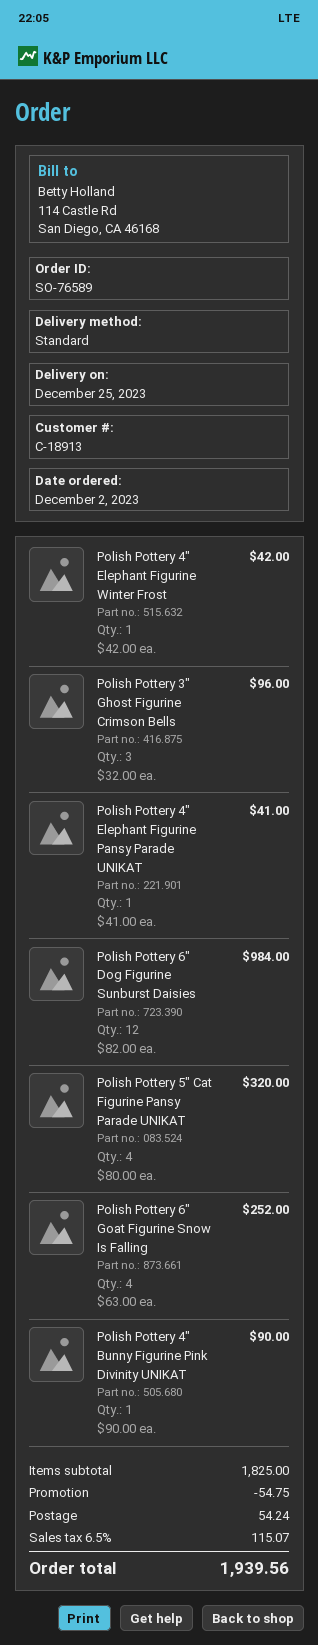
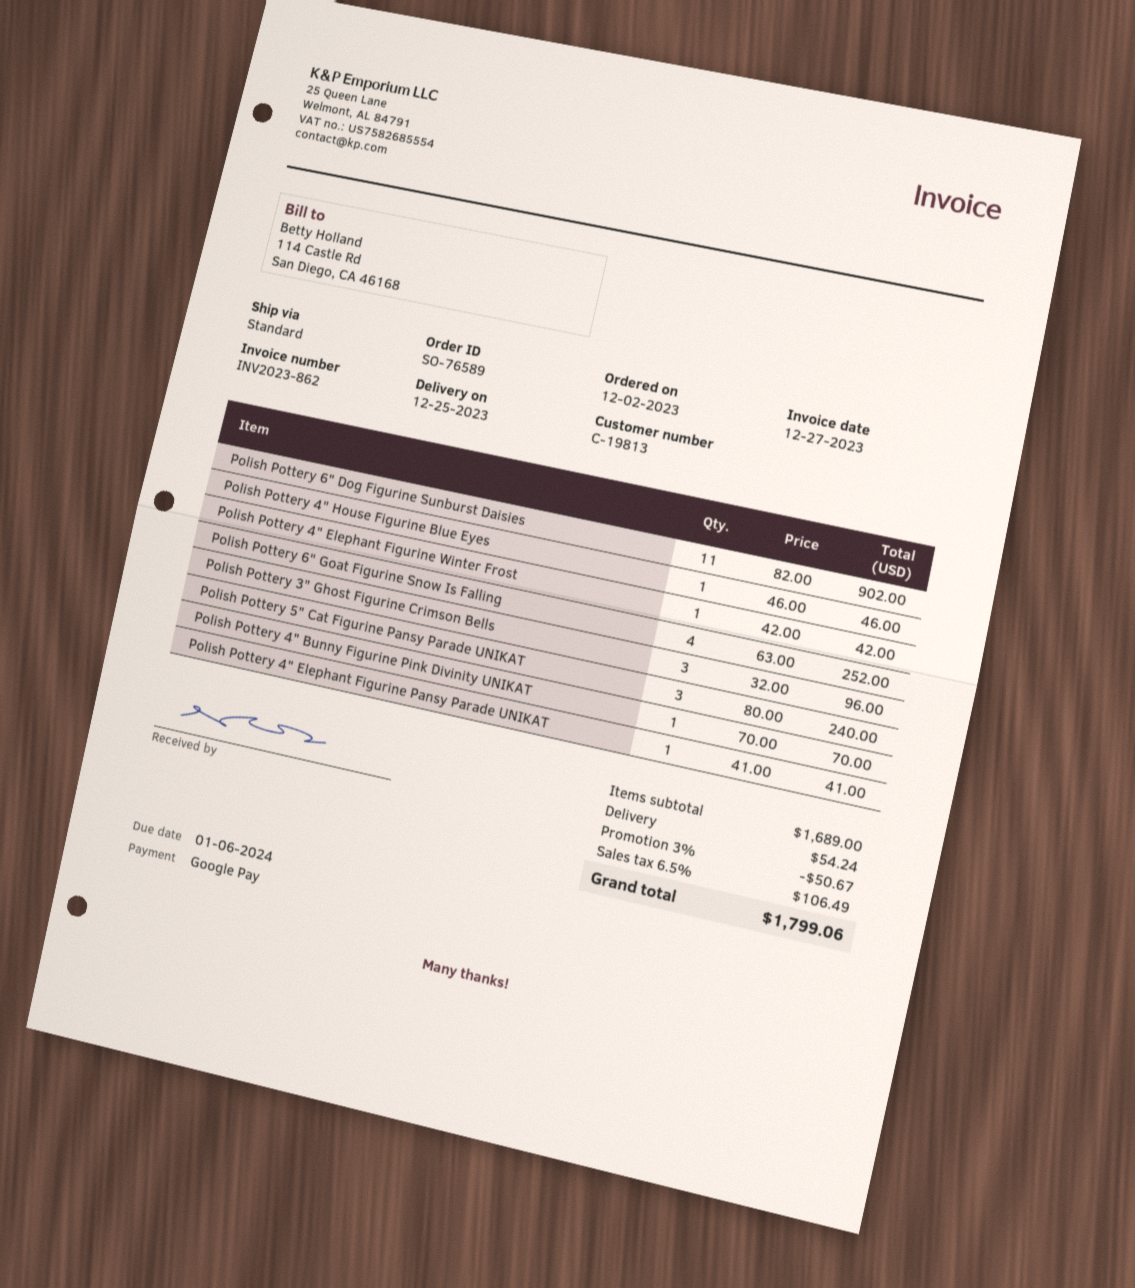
customer number: C-18913 -> C-19813
Polish Pottery 6" Dog Figurine Sunburst Daisies: 12 x 82.00 = 984.00 -> 11 x 82.00 = 902.00
Polish Pottery 5" Cat Figurine Pansy Parade UNIKAT: 4 x 80.00 = 320.00 -> 3 x 80.00 = 240.00
Polish Pottery 4" Bunny Figurine Pink Divinity UNIKAT: 1 x 90.00 = 90.00 -> 1 x 70.00 = 70.00
Polish Pottery 4" House Figurine Blue Eyes: none -> 1 x 46.00 = 46.00
subtotal: 1825.00 -> 1689.00
discount: 54.75 -> 50.67
tax: 6.5% = 115.07 -> 6.5% = 106.49
total: 1939.56 -> 1799.06

